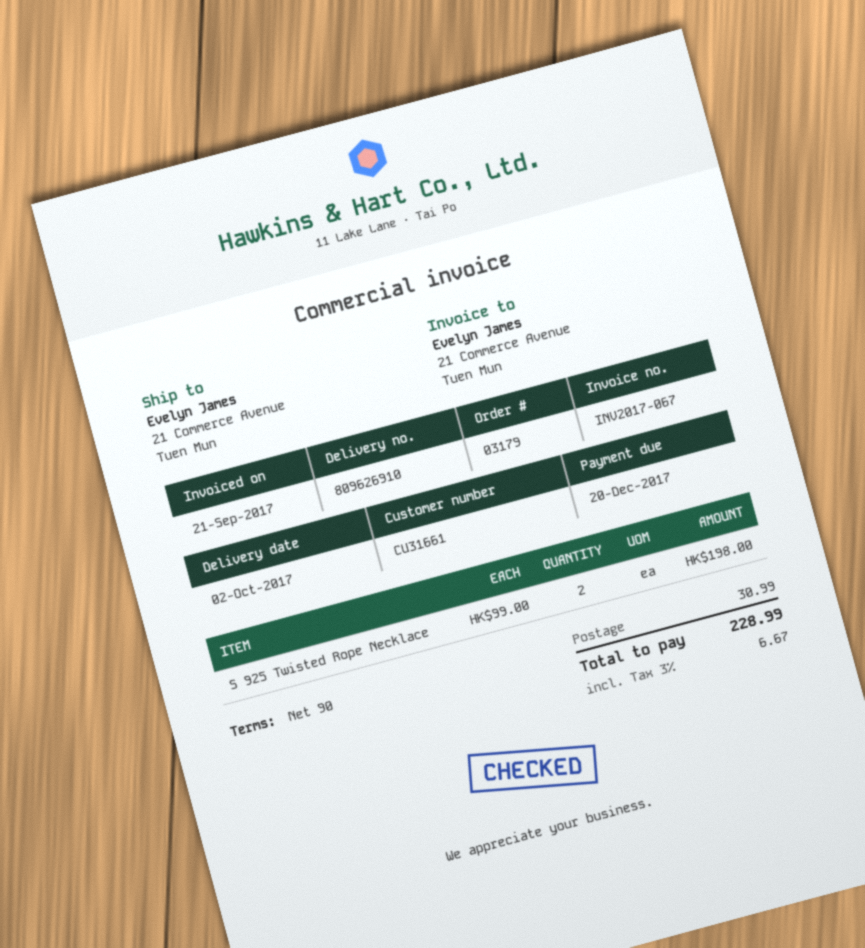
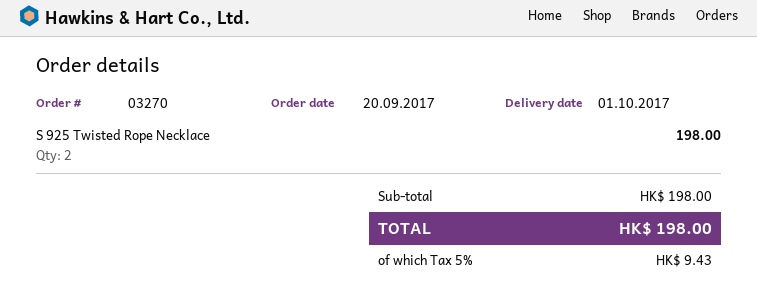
order number: 03179 -> 03270
delivery date: 2017-10-02 -> 2017-10-01
shipping: 30.99 -> none
tax: 3% = 6.67 -> 5% = 9.43
total: 228.99 -> 198.00

